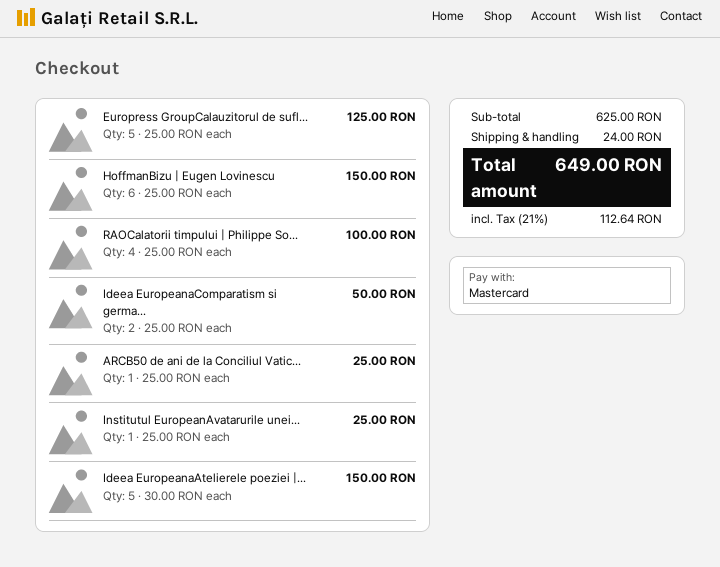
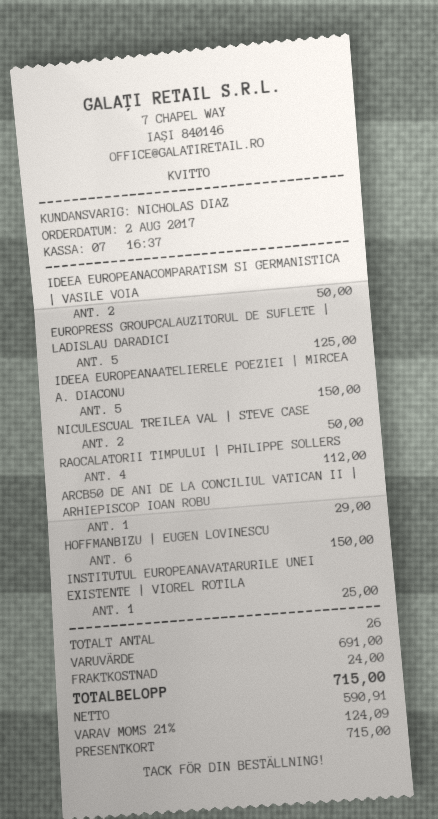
payment method: Mastercard -> gift card
RAOCalatorii timpului | Philippe So...: 4 for 100.00 -> 4 for 112.00
ARCB50 de ani de la Conciliul Vatic...: 1 for 25.00 -> 1 for 29.00
NICULESCUAL TREILEA VAL | STEVE CASE: none -> 2 for 50.00
subtotal: 625.00 -> 691.00
tax: 21% = 112.64 -> 21% = 124.09
total: 649.00 -> 715.00

